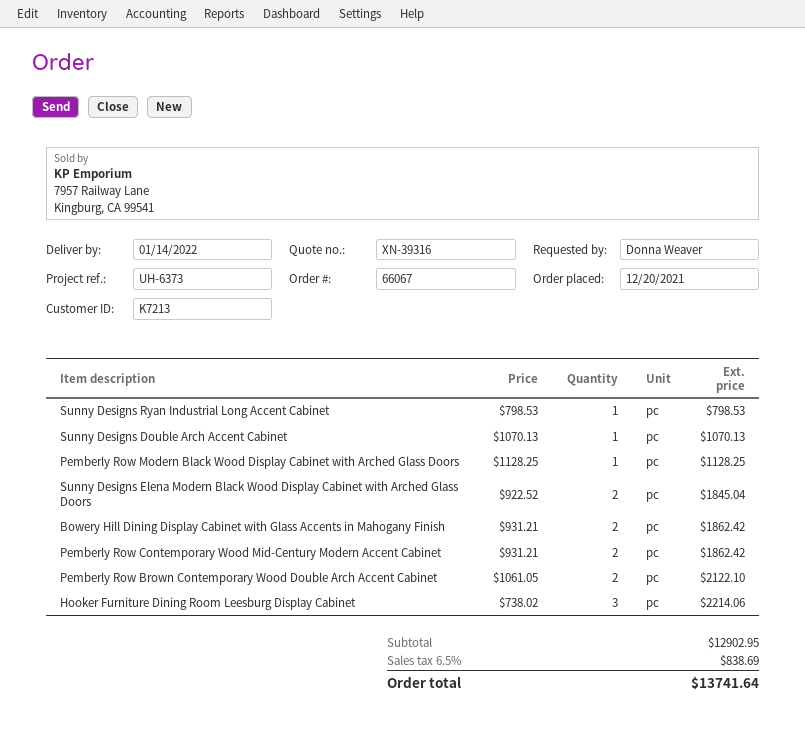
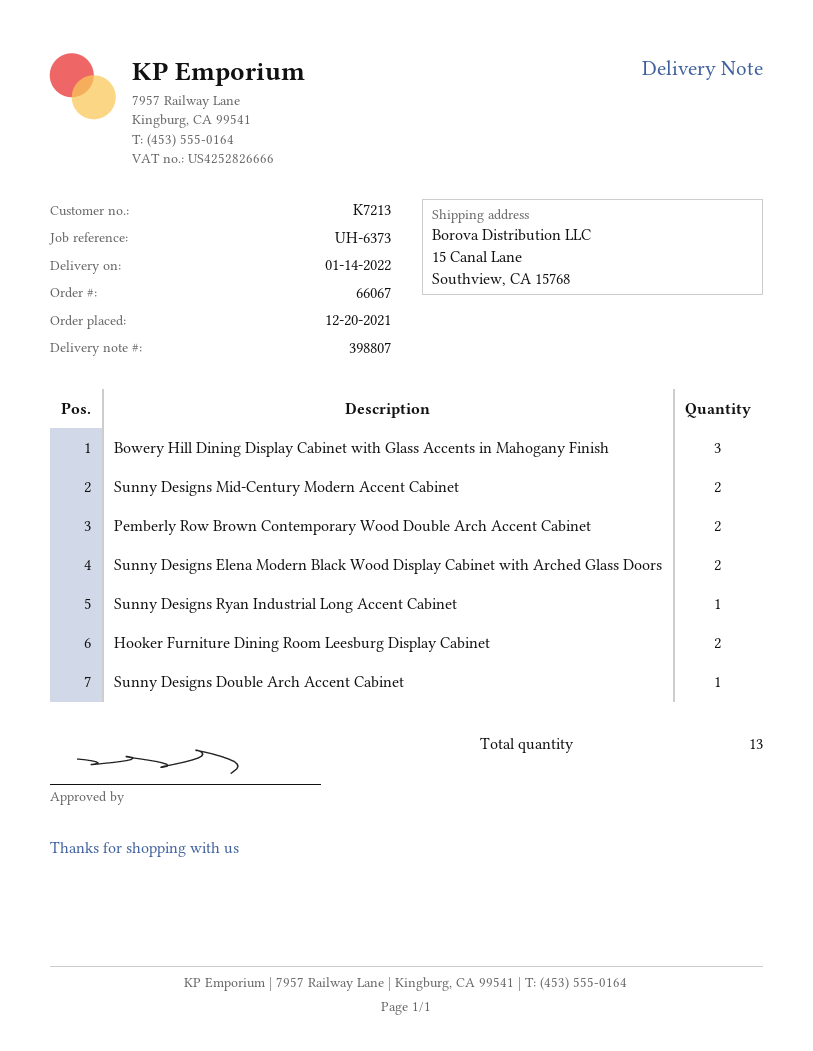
Pemberly Row Modern Black Wood Display Cabinet with Arched Glass Doors: 1 -> none
Bowery Hill Dining Display Cabinet with Glass Accents in Mahogany Finish: 2 -> 3
Pemberly Row Contemporary Wood Mid-Century Modern Accent Cabinet: 2 -> none
Hooker Furniture Dining Room Leesburg Display Cabinet: 3 -> 2
Sunny Designs Mid-Century Modern Accent Cabinet: none -> 2

